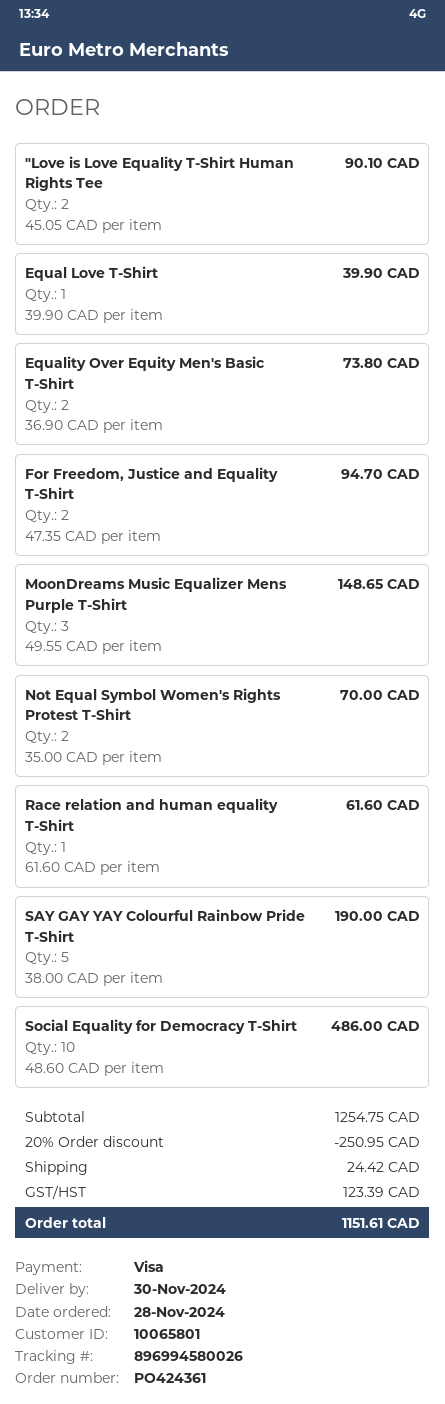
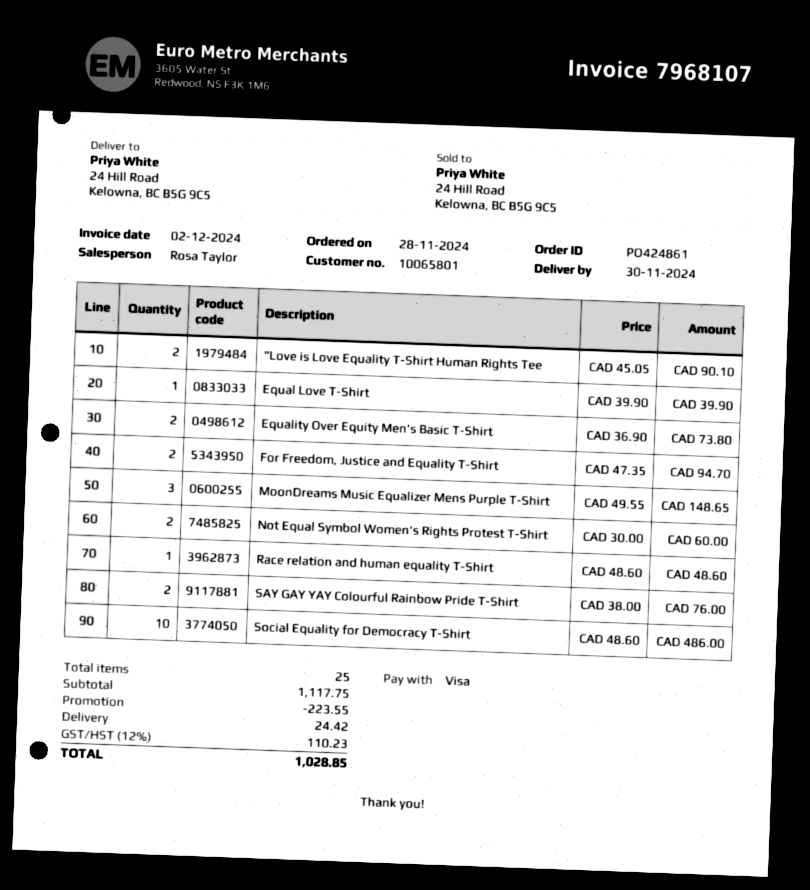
order number: PO424361 -> PO424861
Not Equal Symbol Women's Rights Protest T-Shirt: 2 x 35.00 = 70.00 -> 2 x 30.00 = 60.00
Race relation and human equality T-Shirt: 1 x 61.60 = 61.60 -> 1 x 48.60 = 48.60
SAY GAY YAY Colourful Rainbow Pride T-Shirt: 5 x 38.00 = 190.00 -> 2 x 38.00 = 76.00
subtotal: 1254.75 -> 1117.75
discount: 250.95 -> 223.55
tax: 123.39 -> 110.23
total: 1151.61 -> 1028.85

